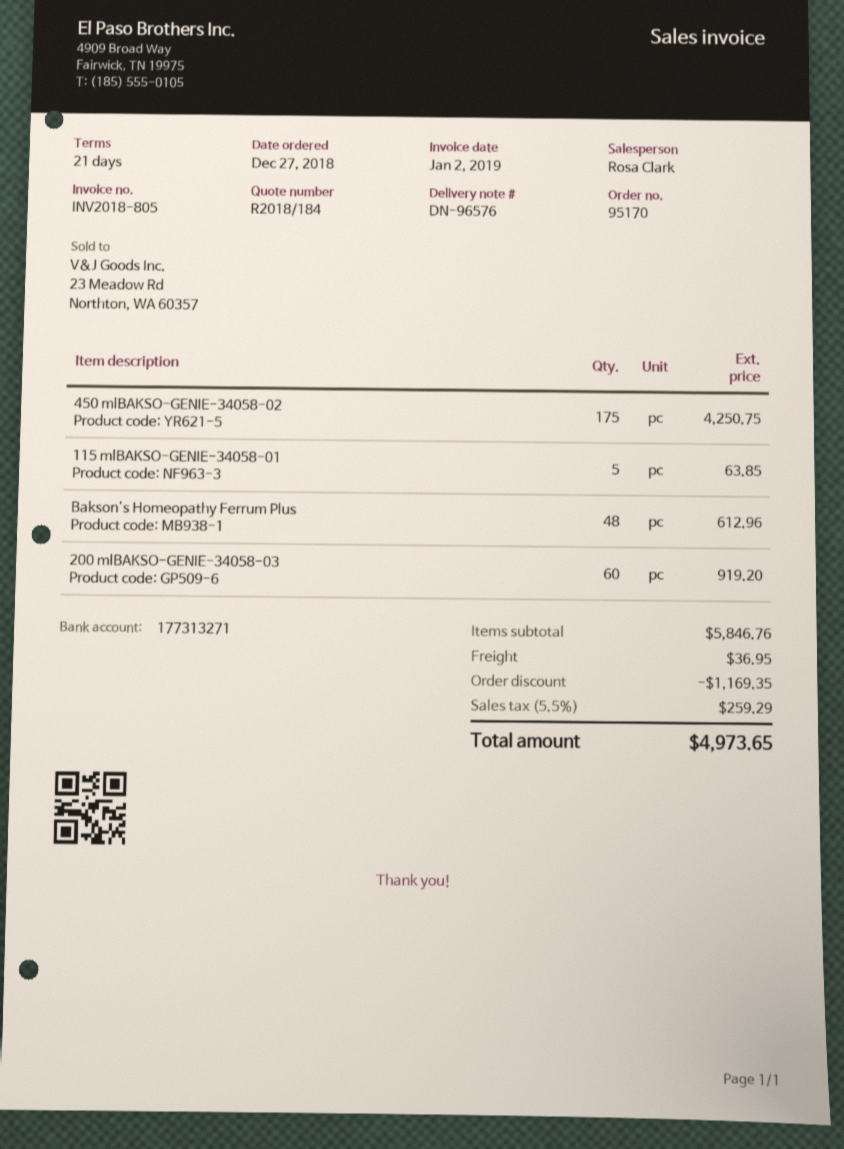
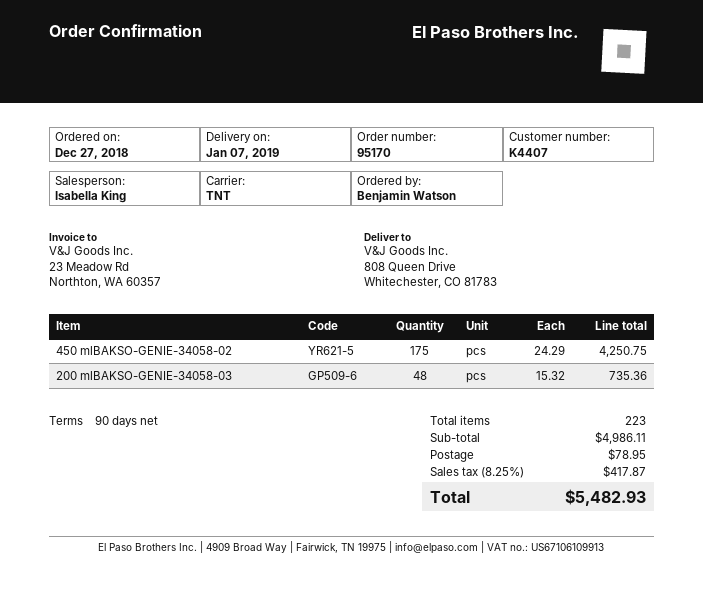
payment terms: 21 days -> 90 days
sales rep: Rosa Clark -> Isabella King
115 mlBAKSO-GENIE-34058-01: 5 for 63.85 -> none
Bakson's Homeopathy Ferrum Plus: 48 for 612.96 -> none
200 mlBAKSO-GENIE-34058-03: 60 for 919.20 -> 48 for 735.36
subtotal: 5846.76 -> 4986.11
discount: 1169.35 -> none
shipping: 36.95 -> 78.95
tax: 5.5% = 259.29 -> 8.25% = 417.87
total: 4973.65 -> 5482.93

